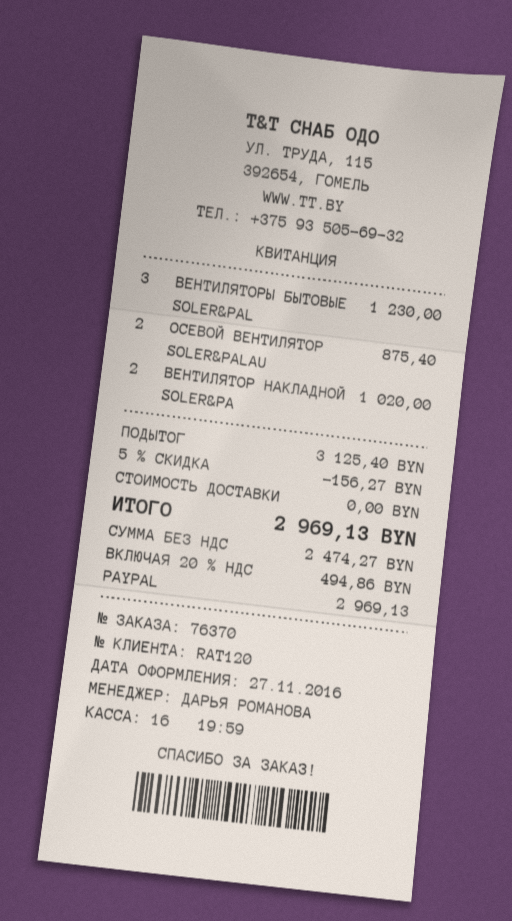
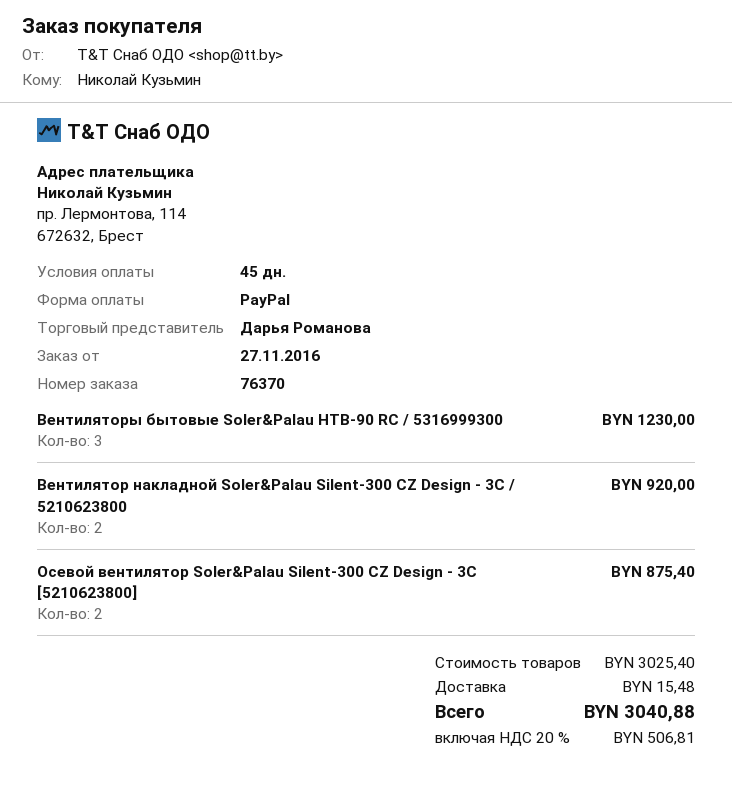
ВЕНТИЛЯТОР НАКЛАДНОЙ SOLER&PA: 2 for 1020.00 -> 2 for 920.00
subtotal: 3125.40 -> 3025.40
discount: 5% = 156.27 -> none
shipping: 0.00 -> 15.48
tax: 20% = 494.86 -> 20% = 506.81
total: 2969.13 -> 3040.88

